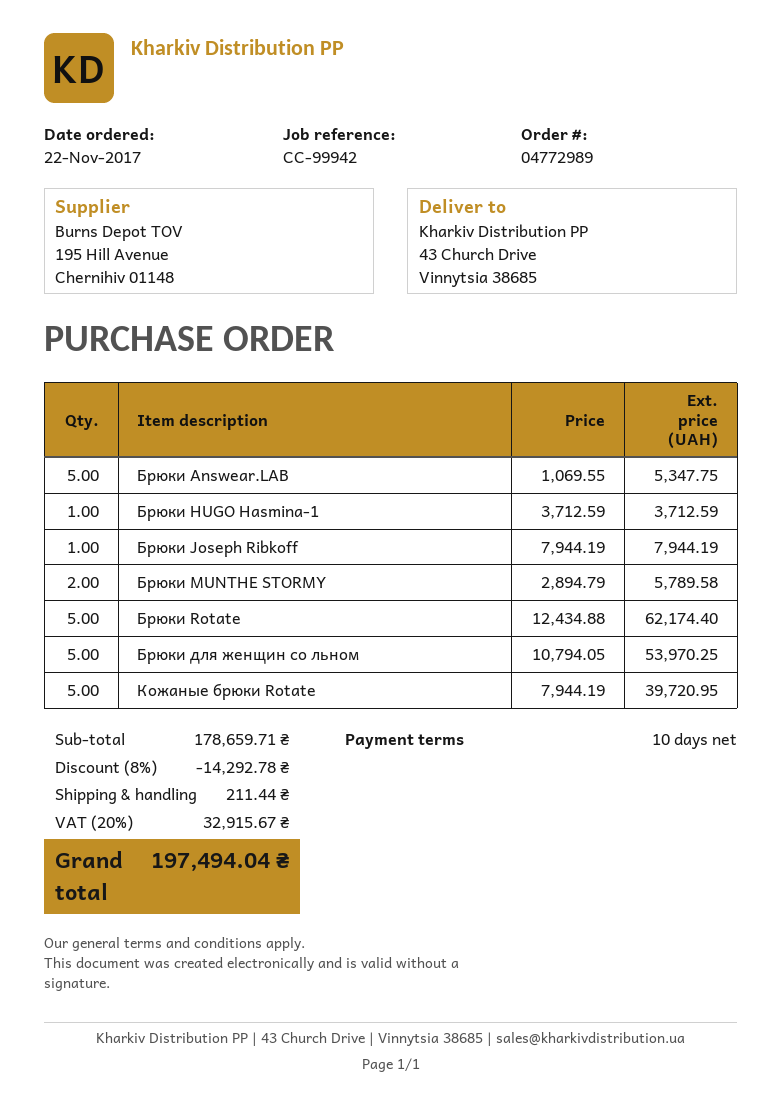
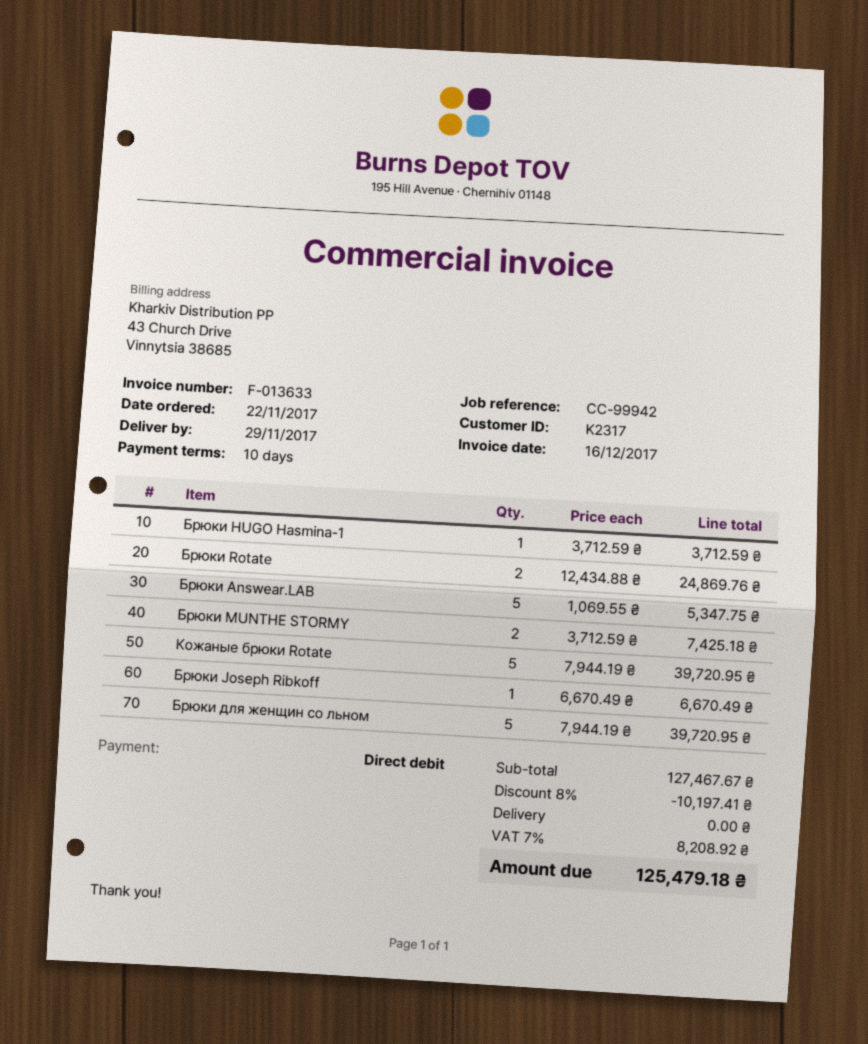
Брюки Joseph Ribkoff: 1 x 7944.19 = 7944.19 -> 1 x 6670.49 = 6670.49
Брюки MUNTHE STORMY: 2 x 2894.79 = 5789.58 -> 2 x 3712.59 = 7425.18
Брюки Rotate: 5 x 12434.88 = 62174.40 -> 2 x 12434.88 = 24869.76
Брюки для женщин со льном: 5 x 10794.05 = 53970.25 -> 5 x 7944.19 = 39720.95
subtotal: 178659.71 -> 127467.67
discount: 8% = 14292.78 -> 8% = 10197.41
shipping: 211.44 -> 0.00
tax: 20% = 32915.67 -> 7% = 8208.92
total: 197494.04 -> 125479.18

